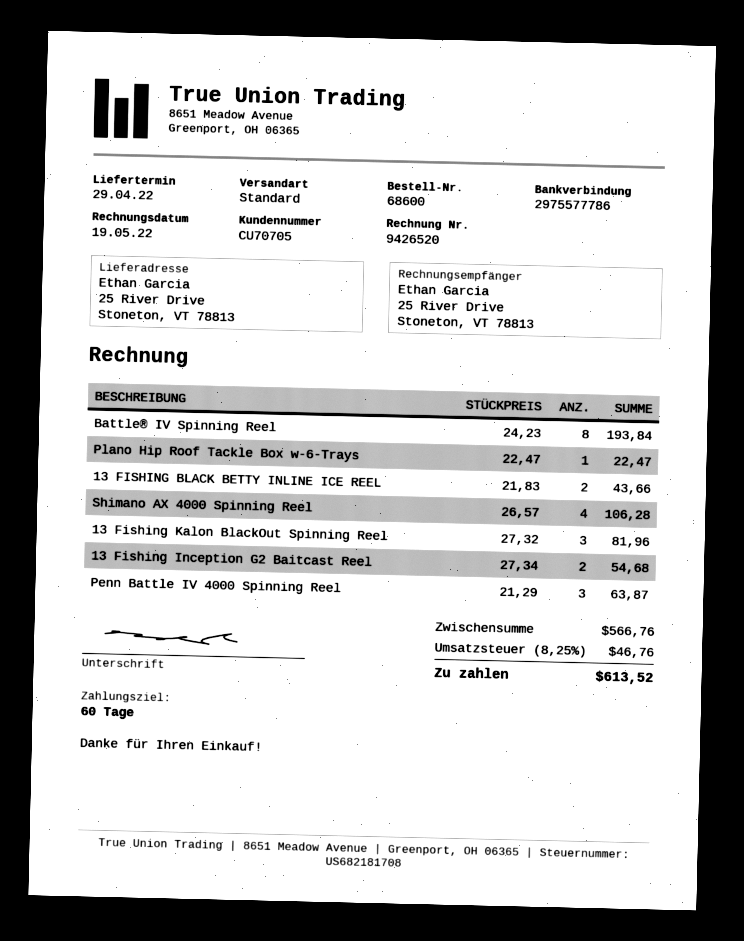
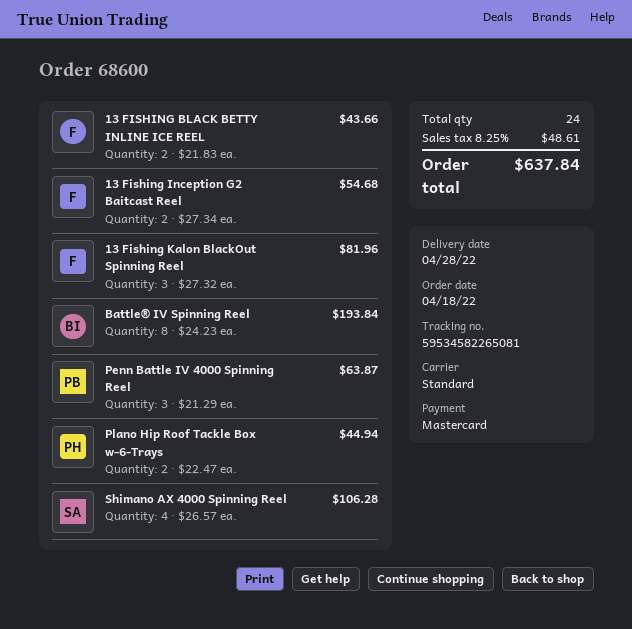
delivery date: 2022-04-29 -> 2022-04-28
Plano Hip Roof Tackle Box w-6-Trays: 1 x 22.47 = 22.47 -> 2 x 22.47 = 44.94
tax: 8.25% = 46.76 -> 8.25% = 48.61
total: 613.52 -> 637.84

